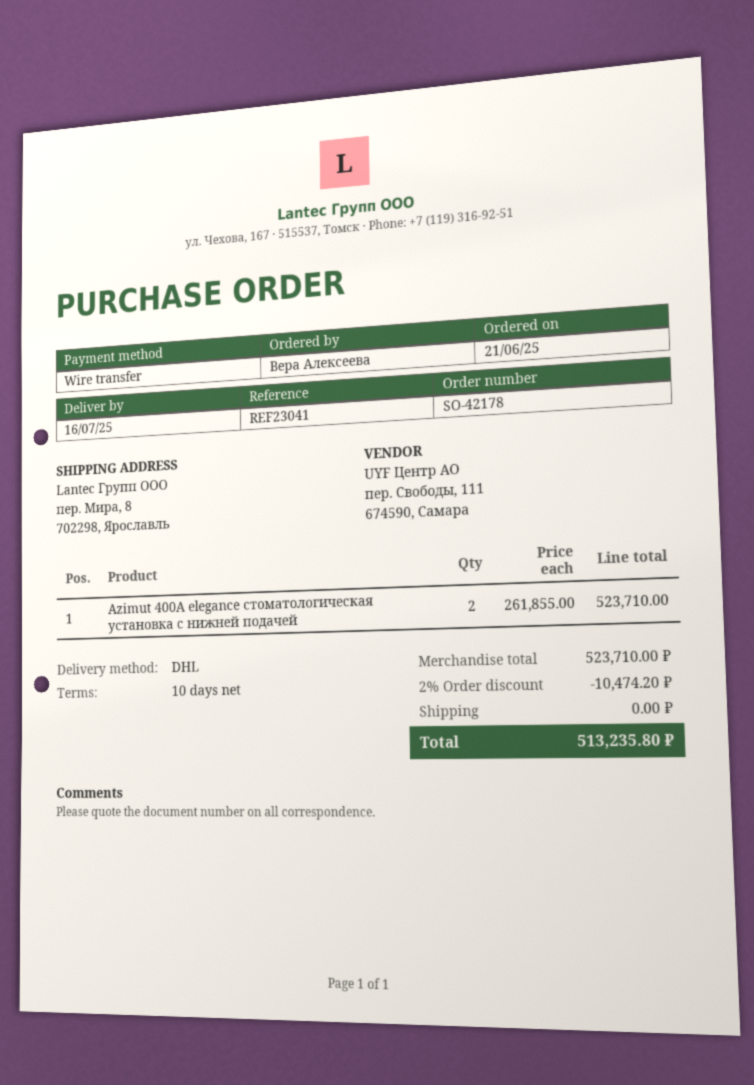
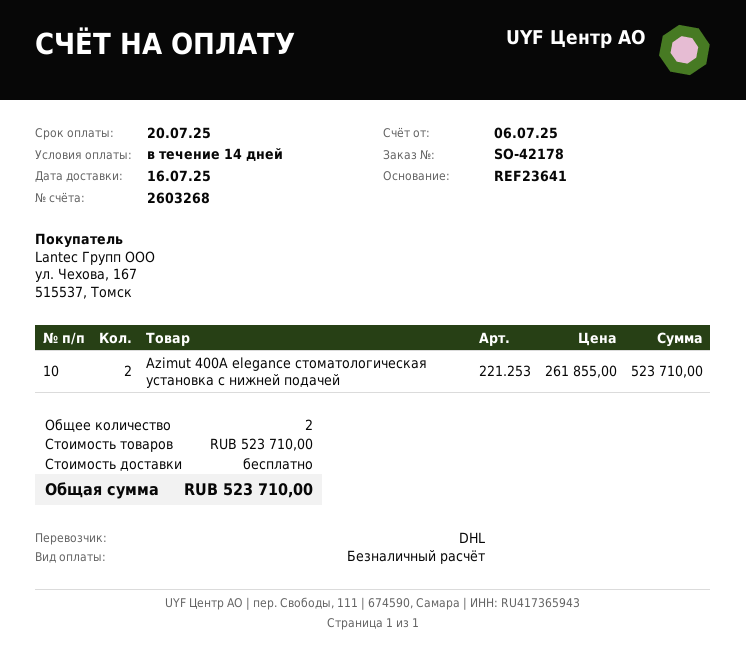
payment terms: 10 days -> 14 days
reference: REF23041 -> REF23641
discount: 2% = 10474.20 -> none
total: 513235.80 -> 523710.00

